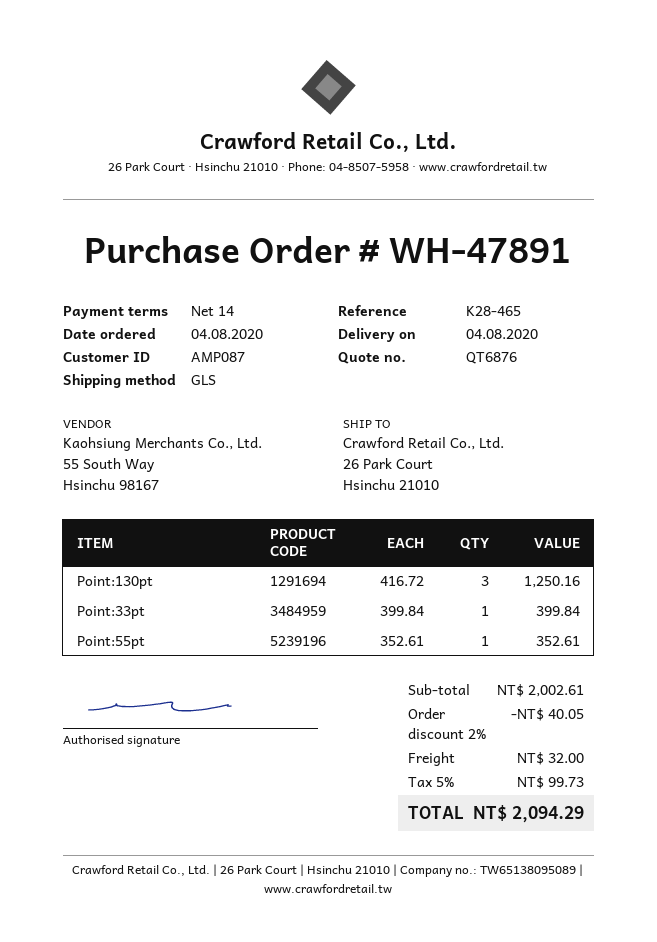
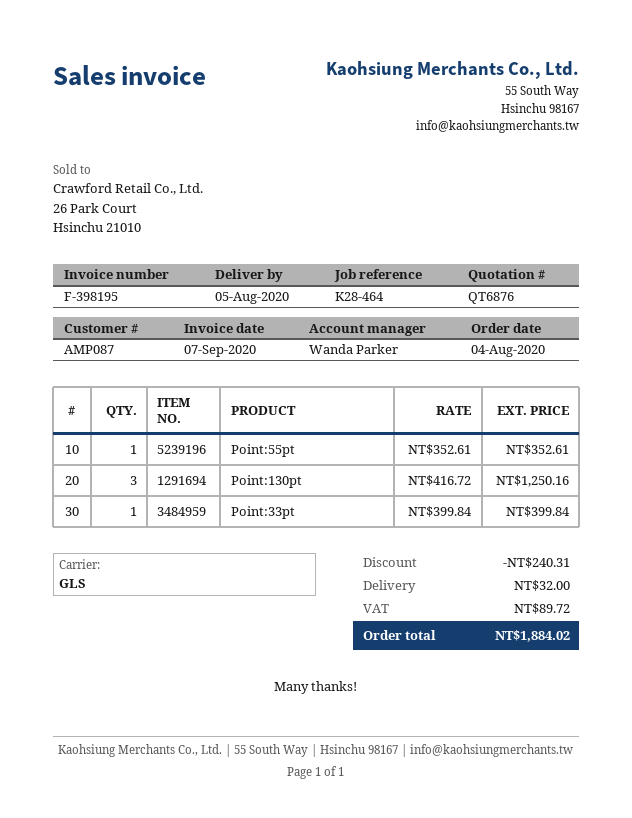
delivery date: 2020-08-04 -> 2020-08-05
reference: K28-465 -> K28-464
discount: 40.05 -> 240.31
tax: 99.73 -> 89.72
total: 2094.29 -> 1884.02

